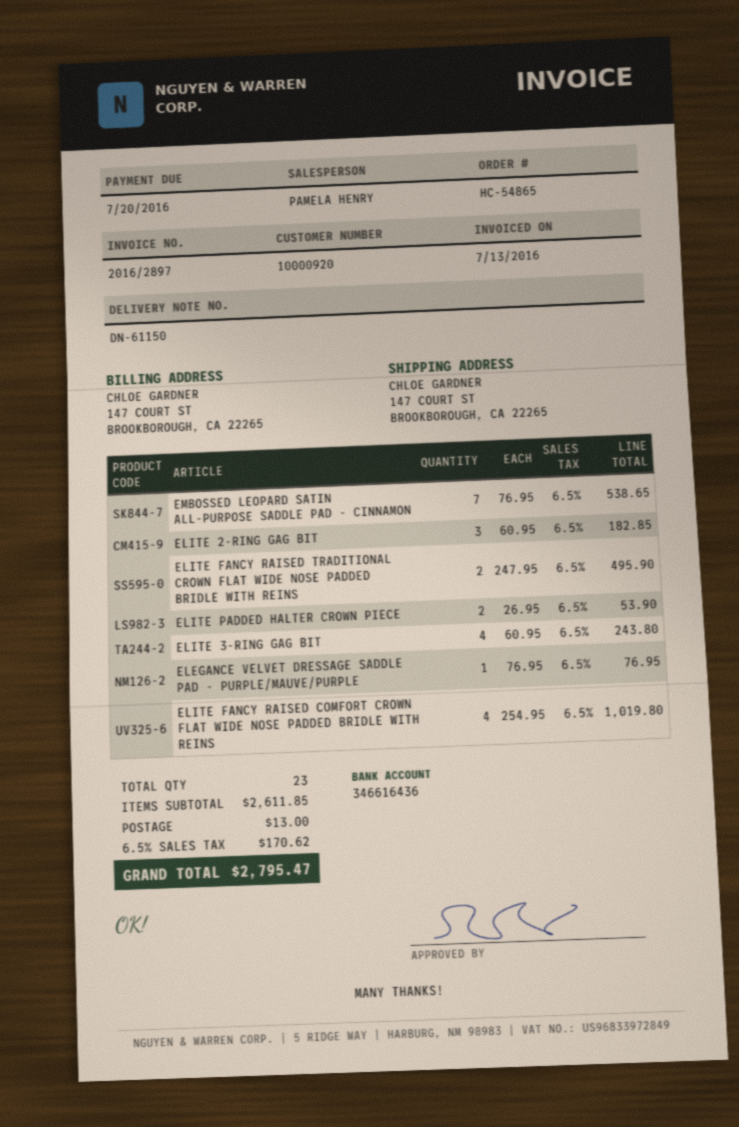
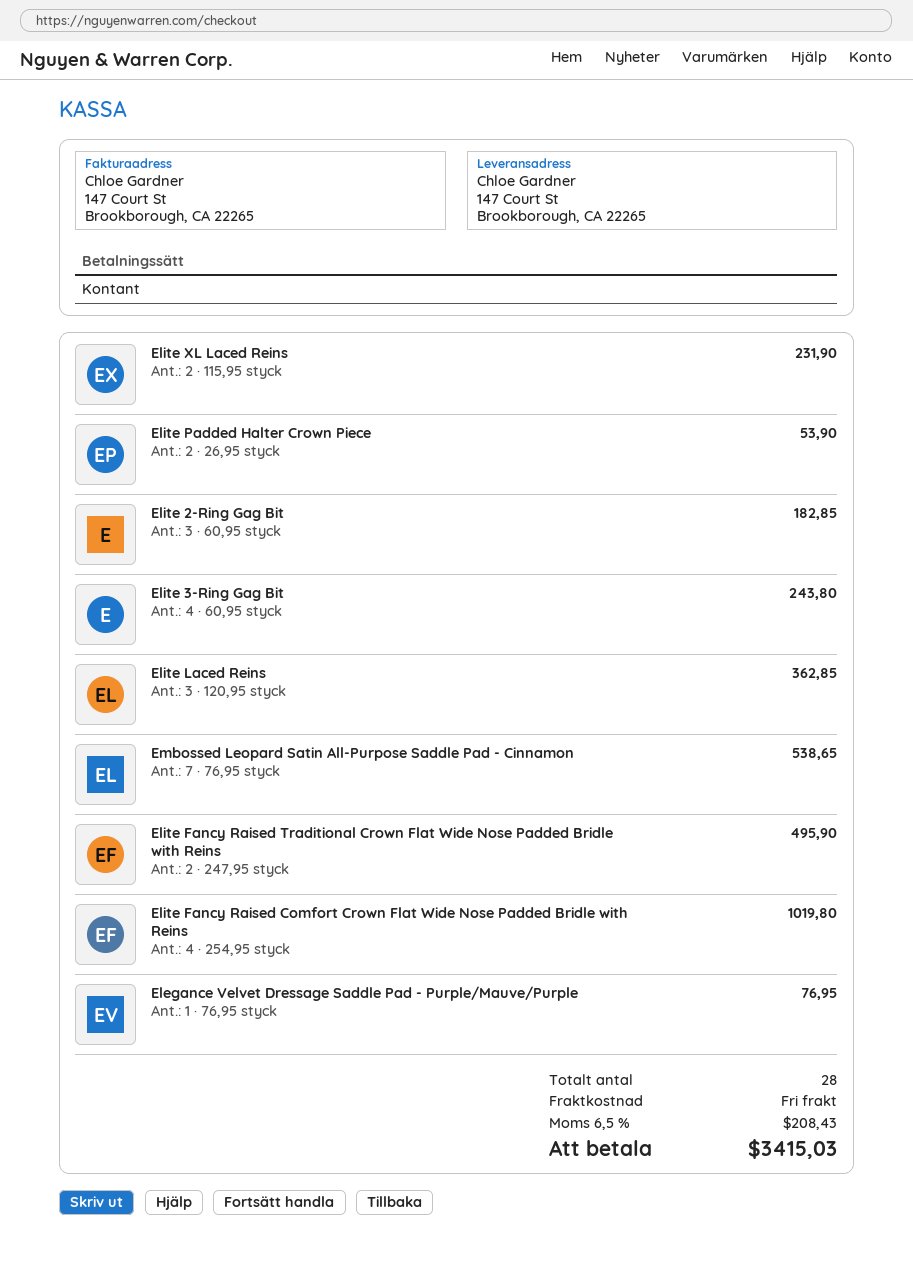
Elite XL Laced Reins: none -> 2 x 115.95 = 231.90
Elite Laced Reins: none -> 3 x 120.95 = 362.85
total quantity: 23 -> 28
shipping: 13.00 -> 0.00
tax: 6.5% = 170.62 -> 6.5% = 208.43
total: 2795.47 -> 3415.03

